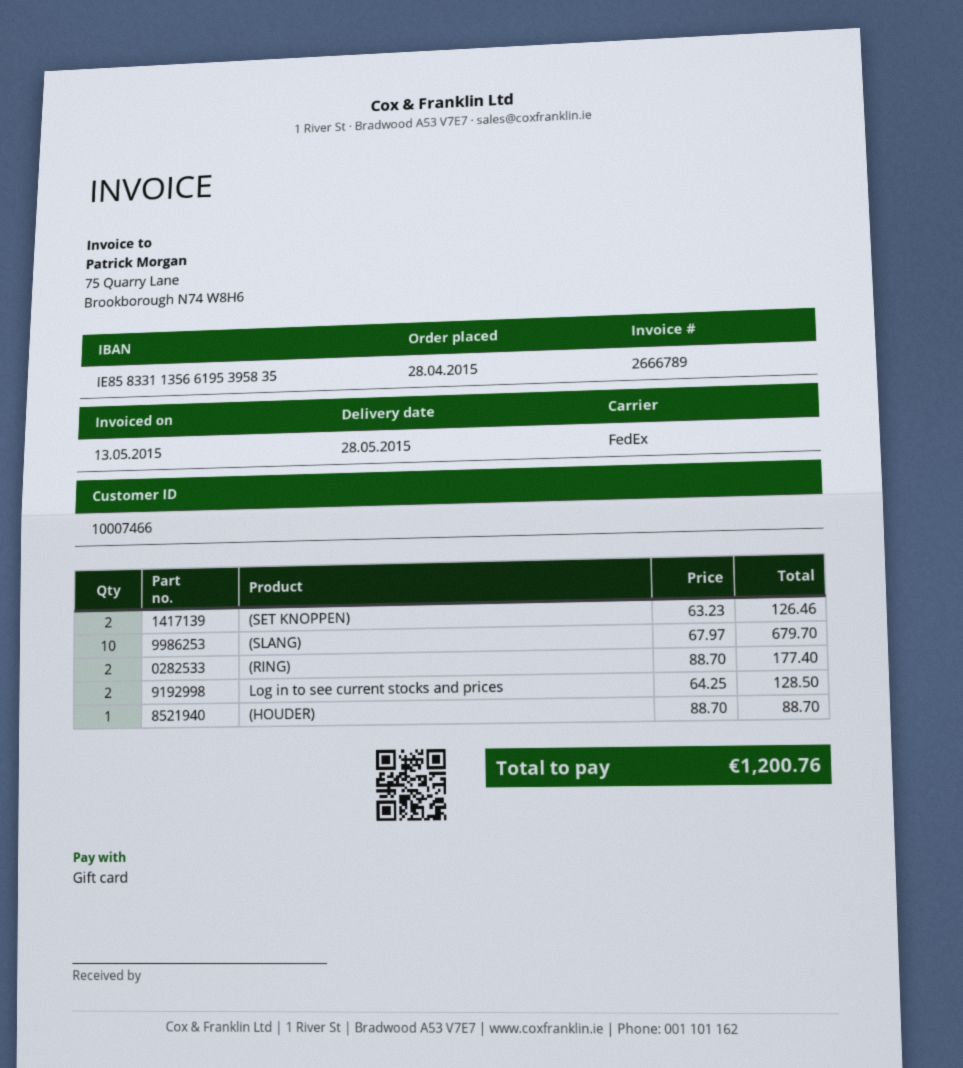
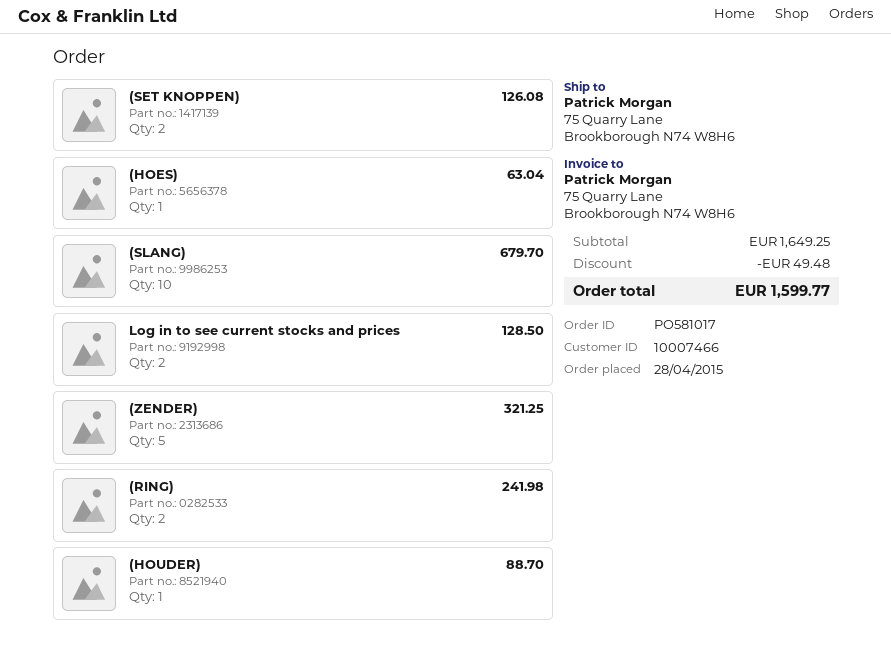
(SET KNOPPEN): 2 for 126.46 -> 2 for 126.08
(RING): 2 for 177.40 -> 2 for 241.98
(HOES): none -> 1 for 63.04
(ZENDER): none -> 5 for 321.25
discount: none -> 49.48
total: 1200.76 -> 1599.77

